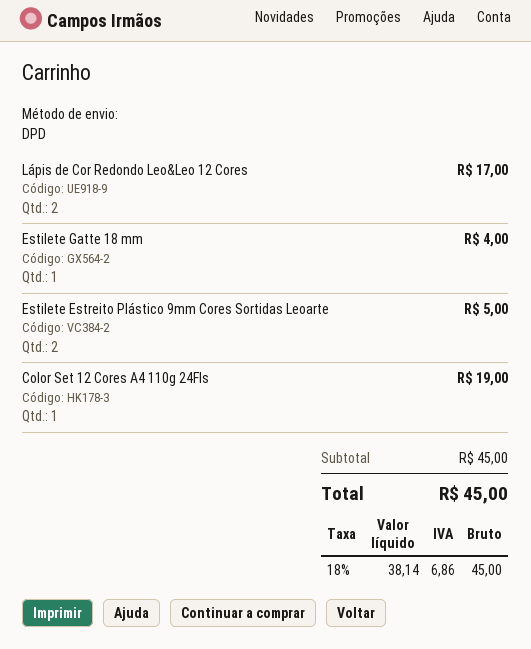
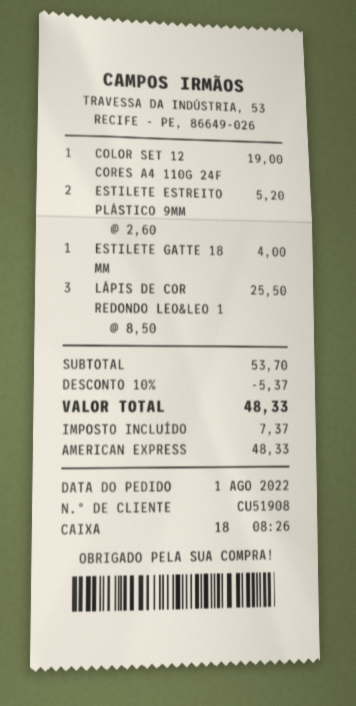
Lápis de Cor Redondo Leo&Leo 12 Cores: 2 for 17.00 -> 3 for 25.50
Estilete Estreito Plástico 9mm Cores Sortidas Leoarte: 2 for 5.00 -> 2 for 5.20
subtotal: 45.00 -> 53.70
discount: none -> 10% = 5.37
tax: 6.86 -> 7.37
total: 45.00 -> 48.33

